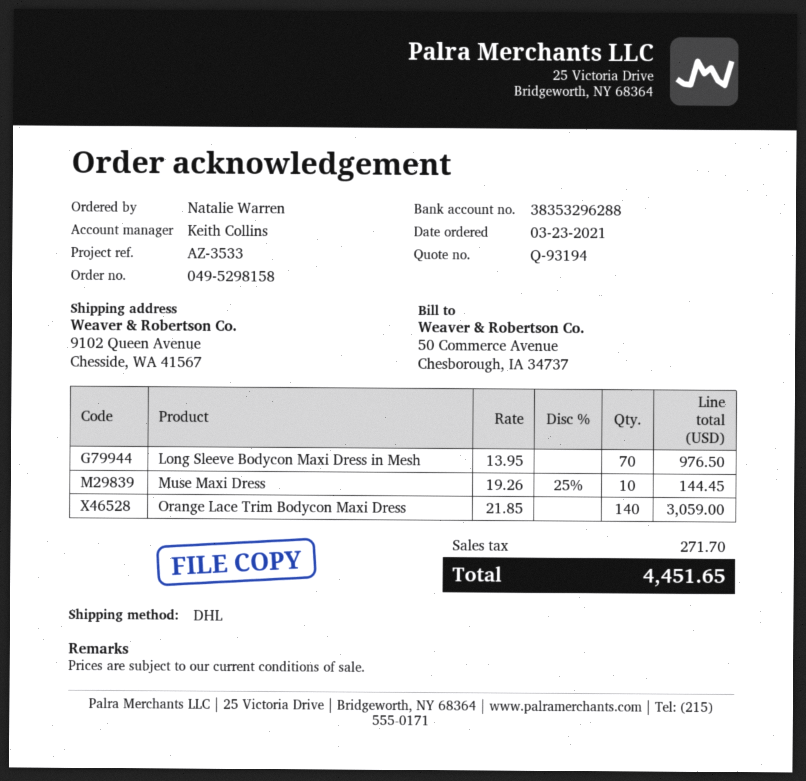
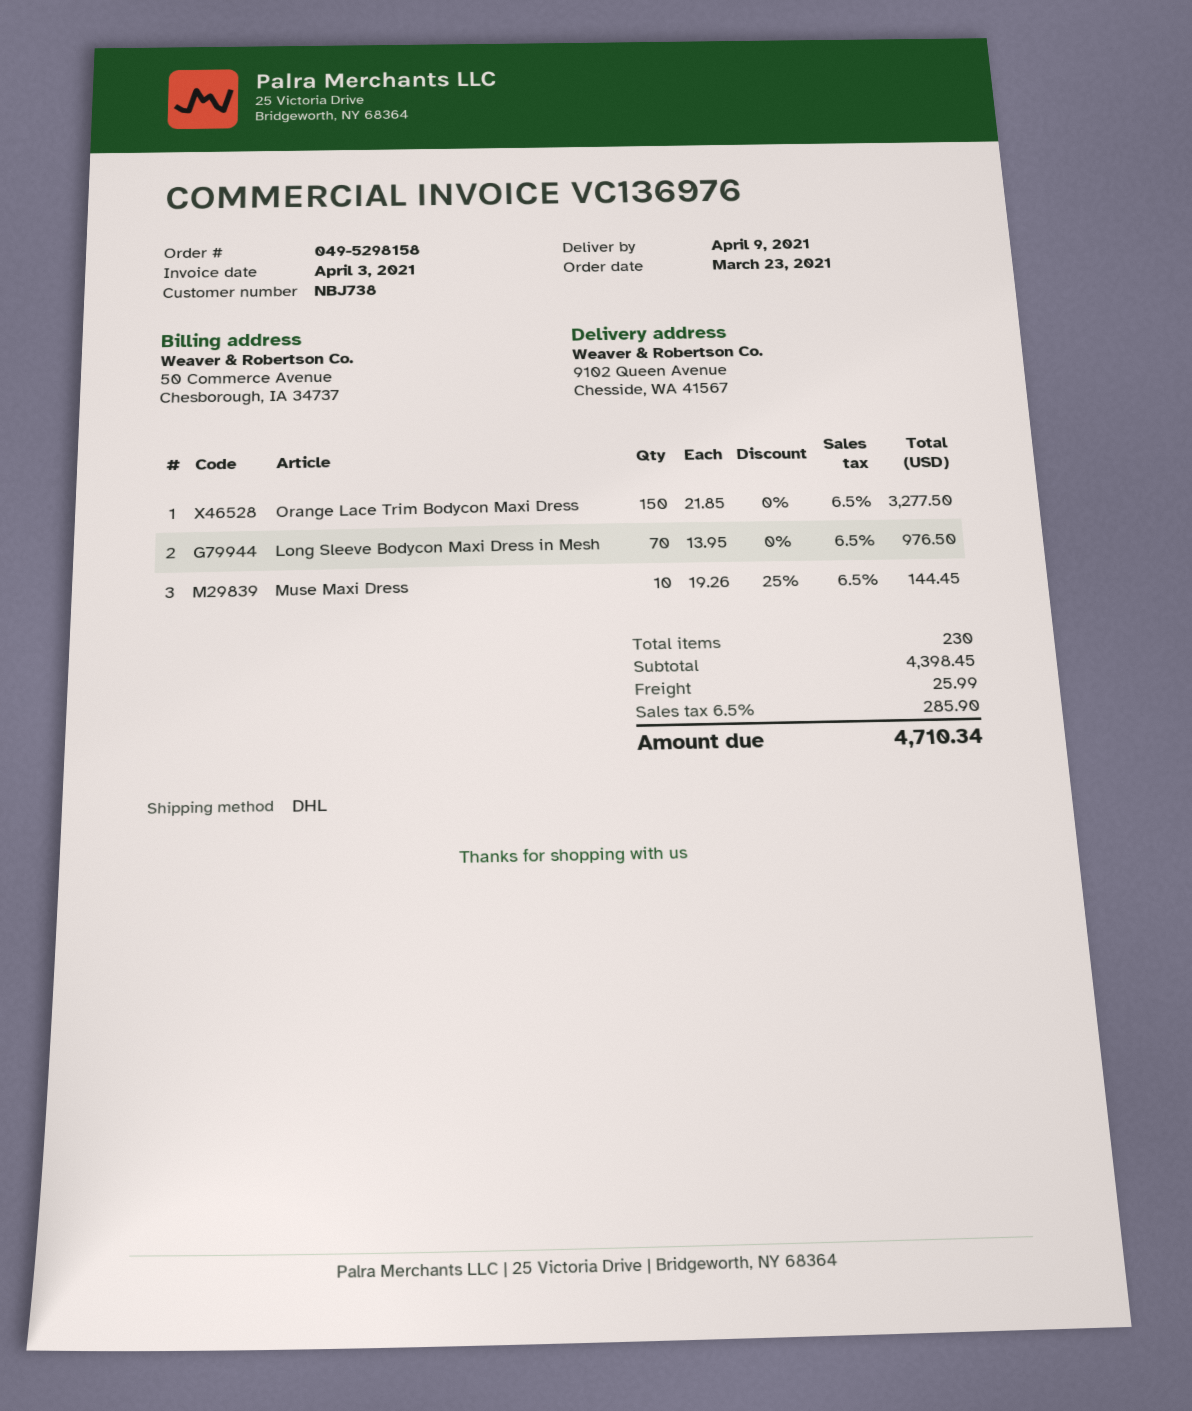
Orange Lace Trim Bodycon Maxi Dress: 140 x 21.85 = 3059.00 -> 150 x 21.85 = 3277.50
shipping: none -> 25.99
tax: 271.70 -> 285.90
total: 4451.65 -> 4710.34

